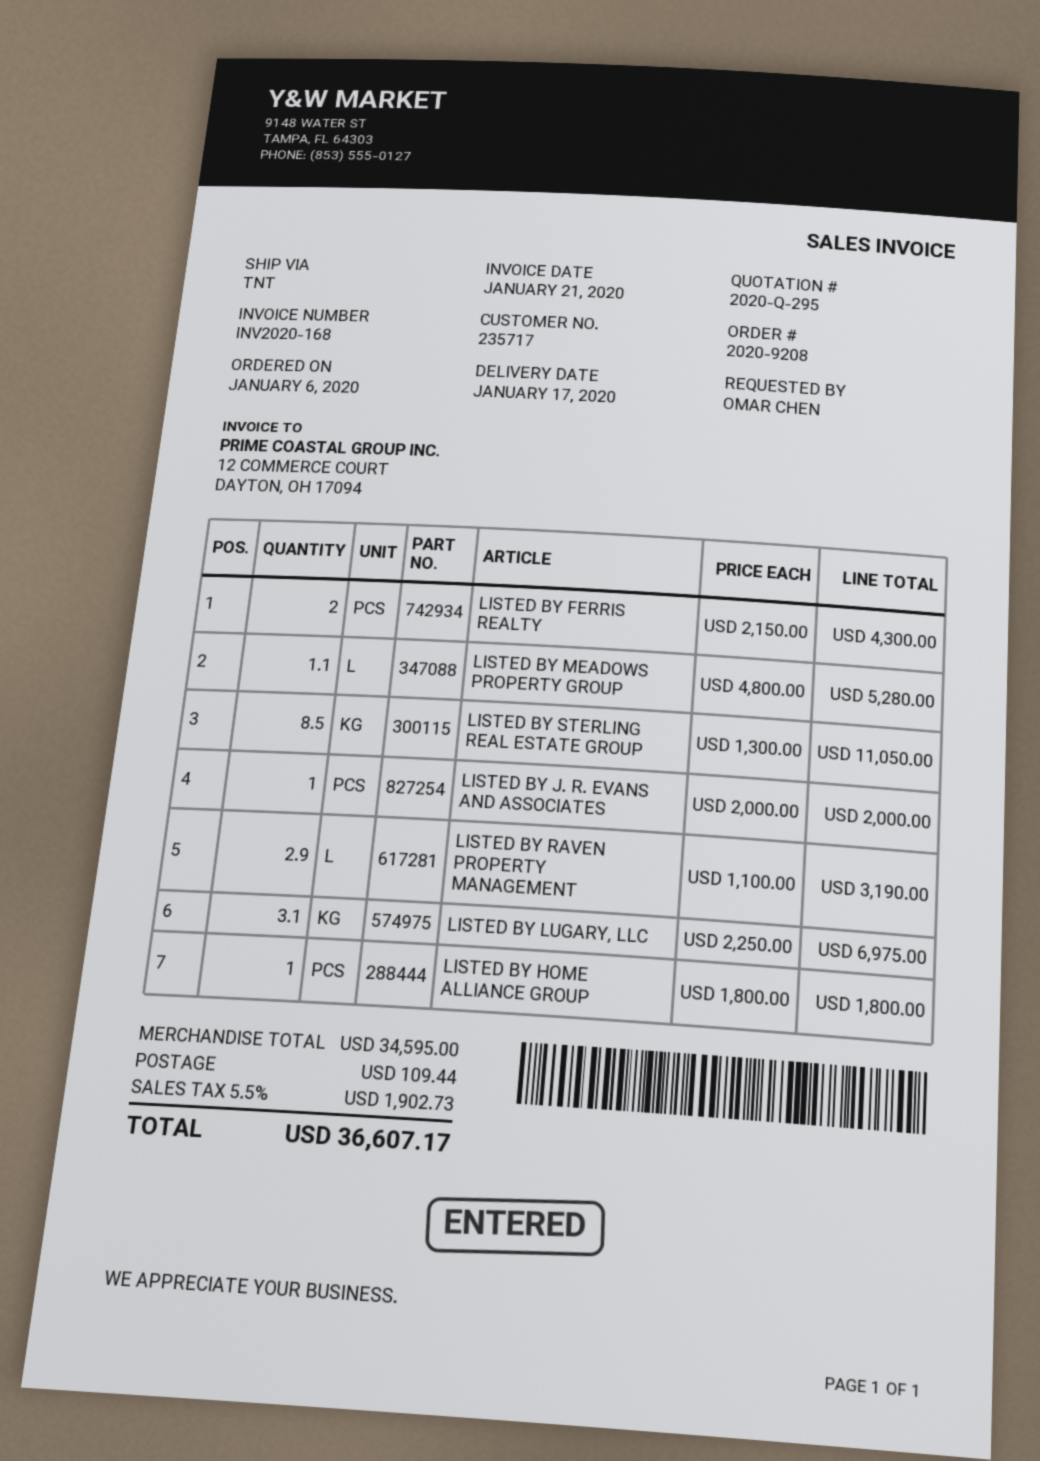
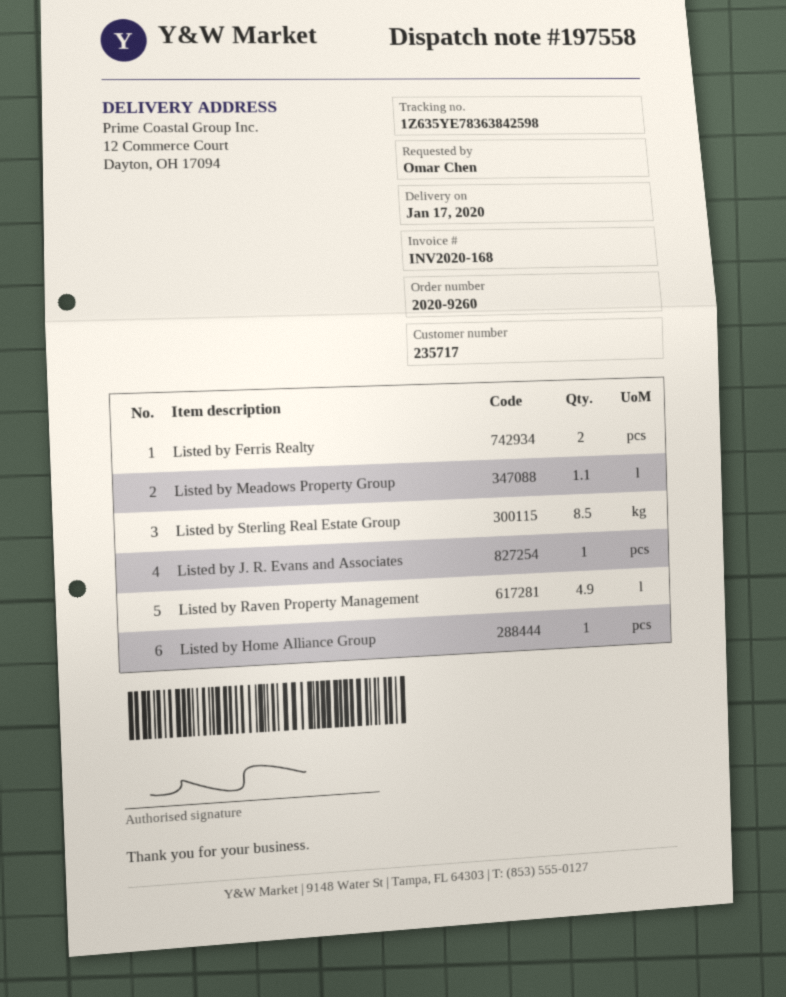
order number: 2020-9208 -> 2020-9260
LISTED BY RAVEN PROPERTY MANAGEMENT: 2.9 -> 4.9
LISTED BY LUGARY, LLC: 3.1 -> none

